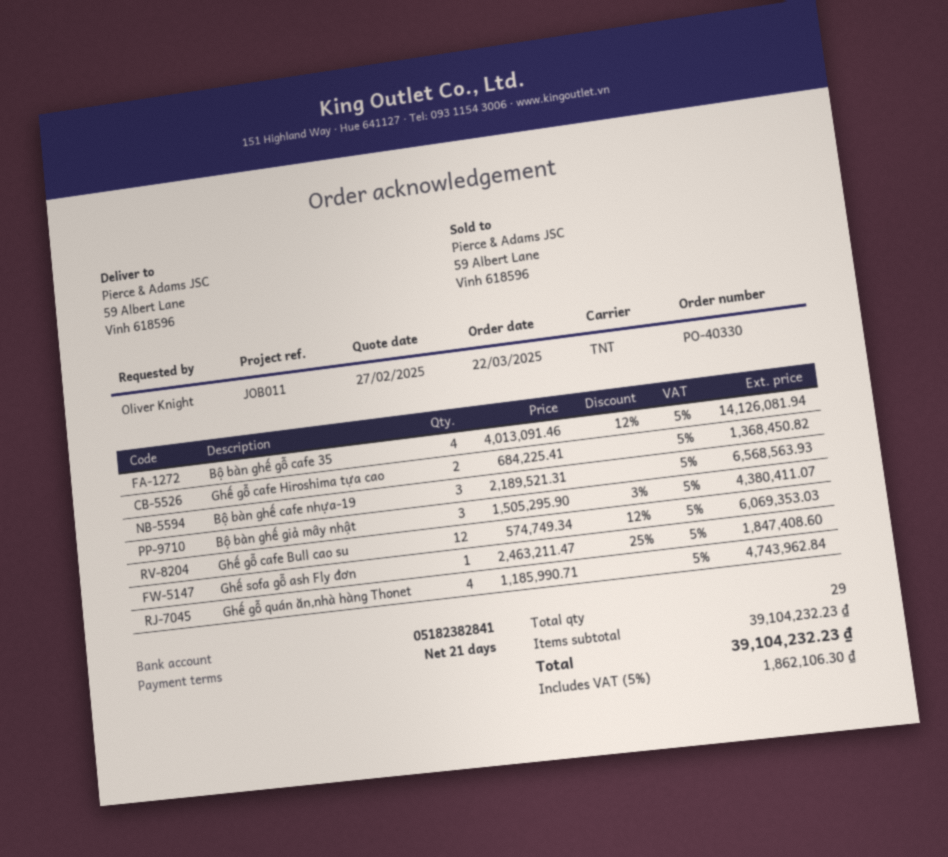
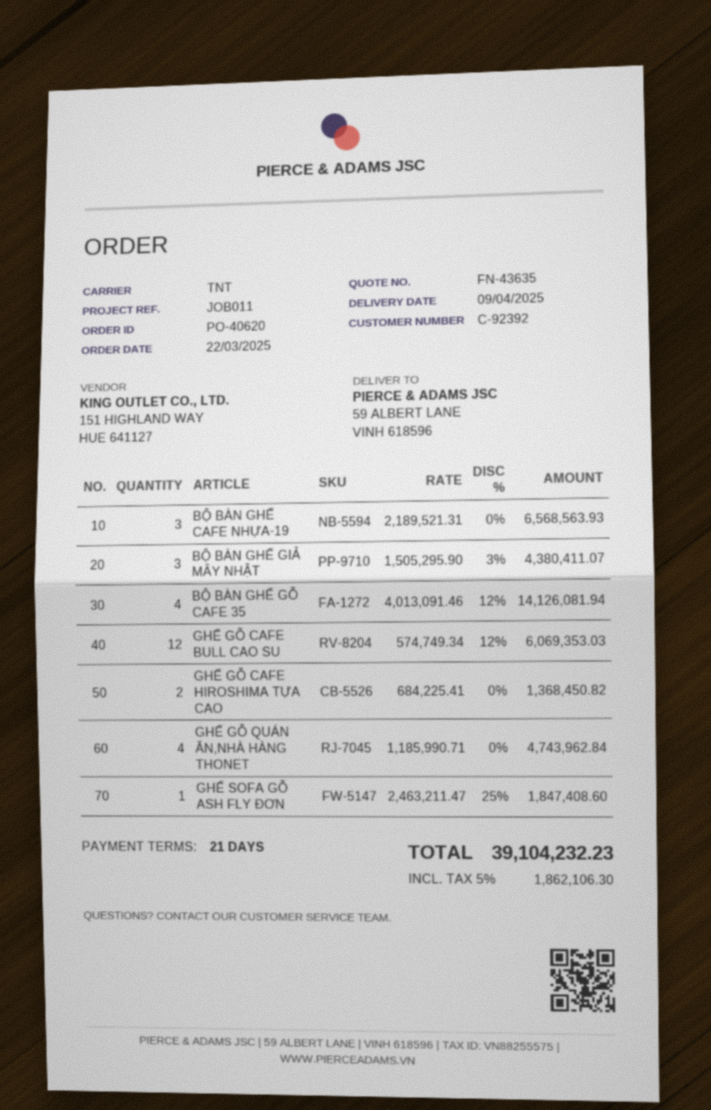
order number: PO-40330 -> PO-40620

